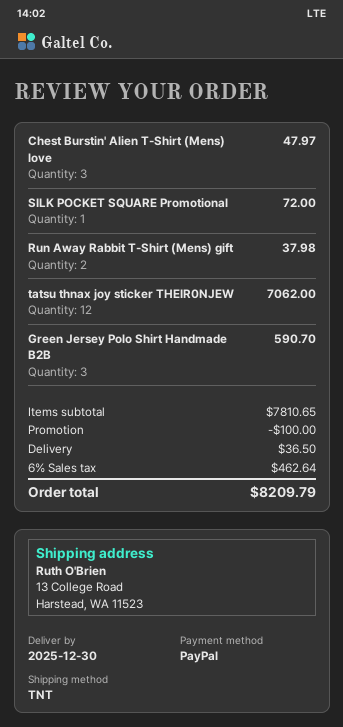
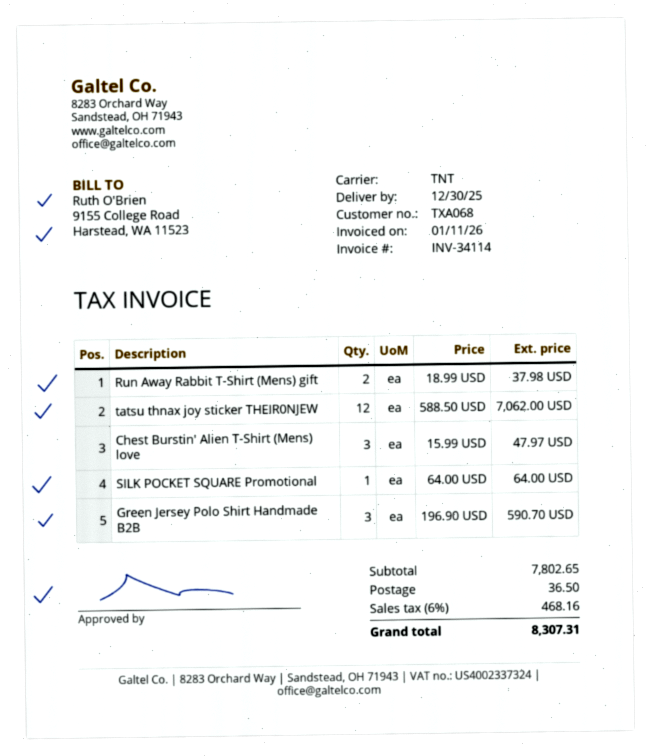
SILK POCKET SQUARE Promotional: 1 for 72.00 -> 1 for 64.00
subtotal: 7810.65 -> 7802.65
discount: 100.00 -> none
tax: 6% = 462.64 -> 6% = 468.16
total: 8209.79 -> 8307.31

